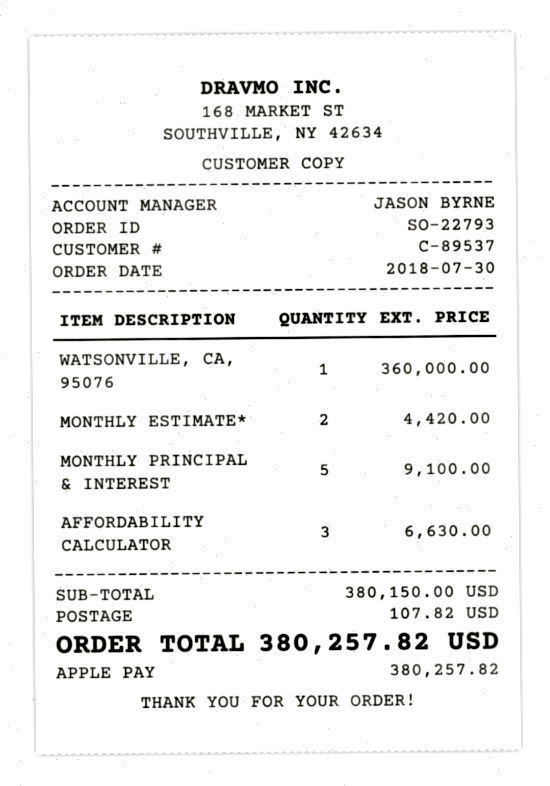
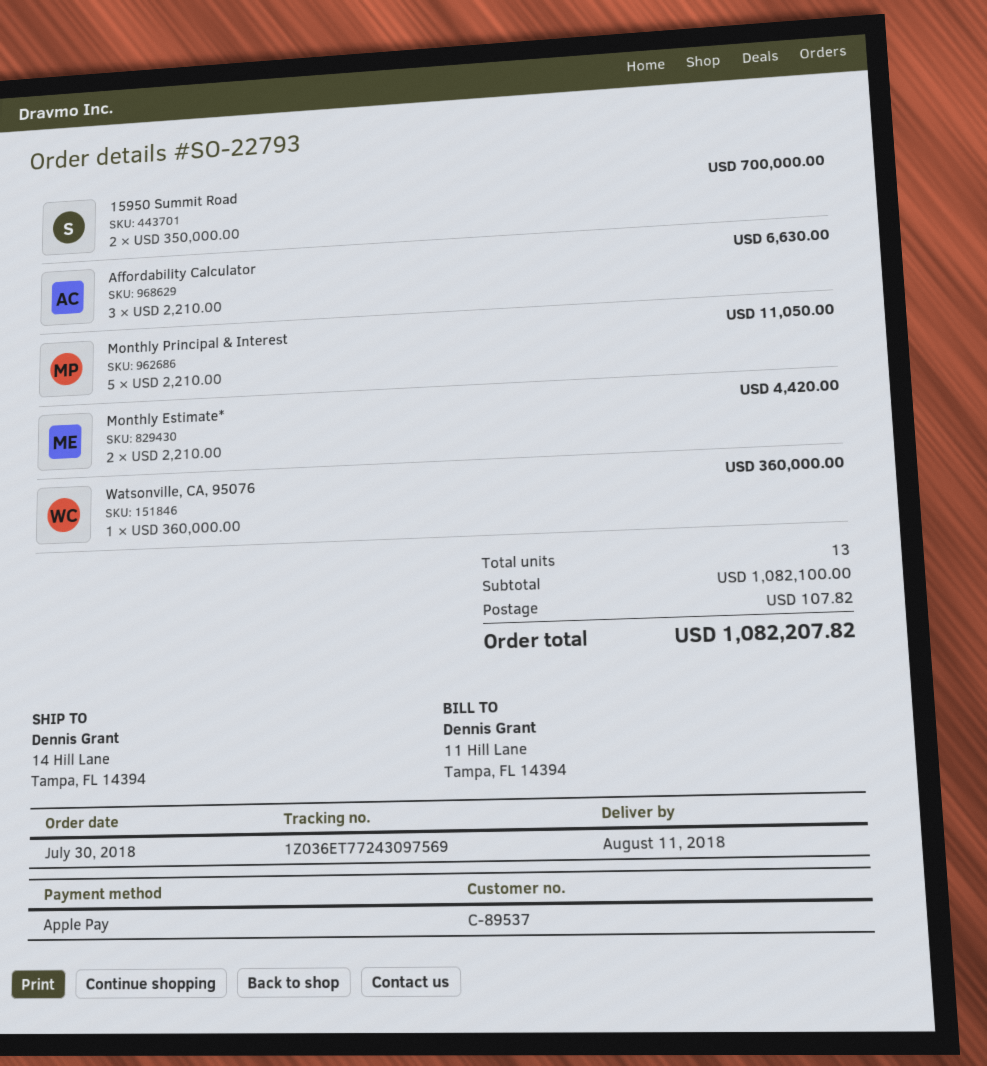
MONTHLY PRINCIPAL & INTEREST: 5 for 9100.00 -> 5 for 11050.00
15950 Summit Road: none -> 2 for 700000.00
subtotal: 380150.00 -> 1082100.00
total: 380257.82 -> 1082207.82

